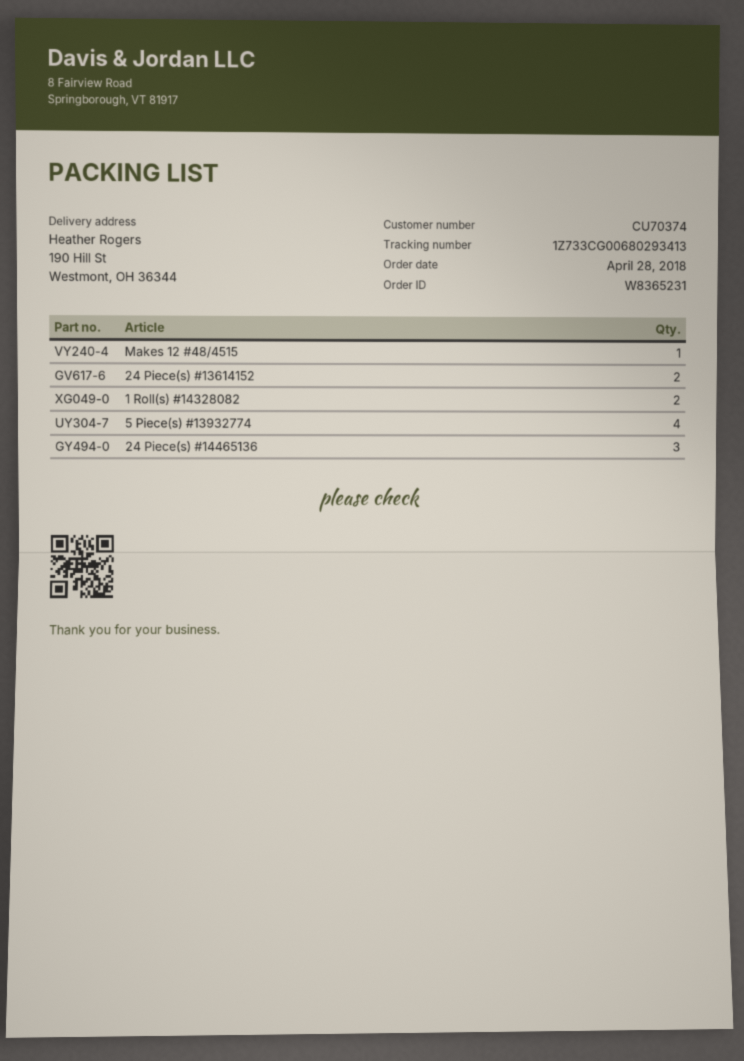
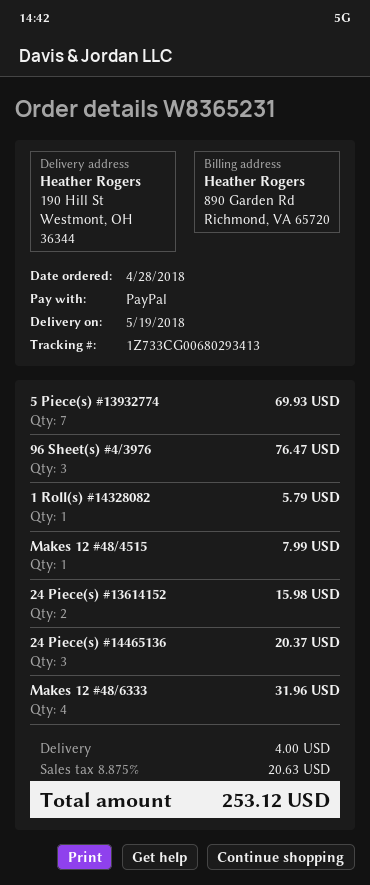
1 Roll(s) #14328082: 2 -> 1
5 Piece(s) #13932774: 4 -> 7
96 Sheet(s) #4/3976: none -> 3
Makes 12 #48/6333: none -> 4

